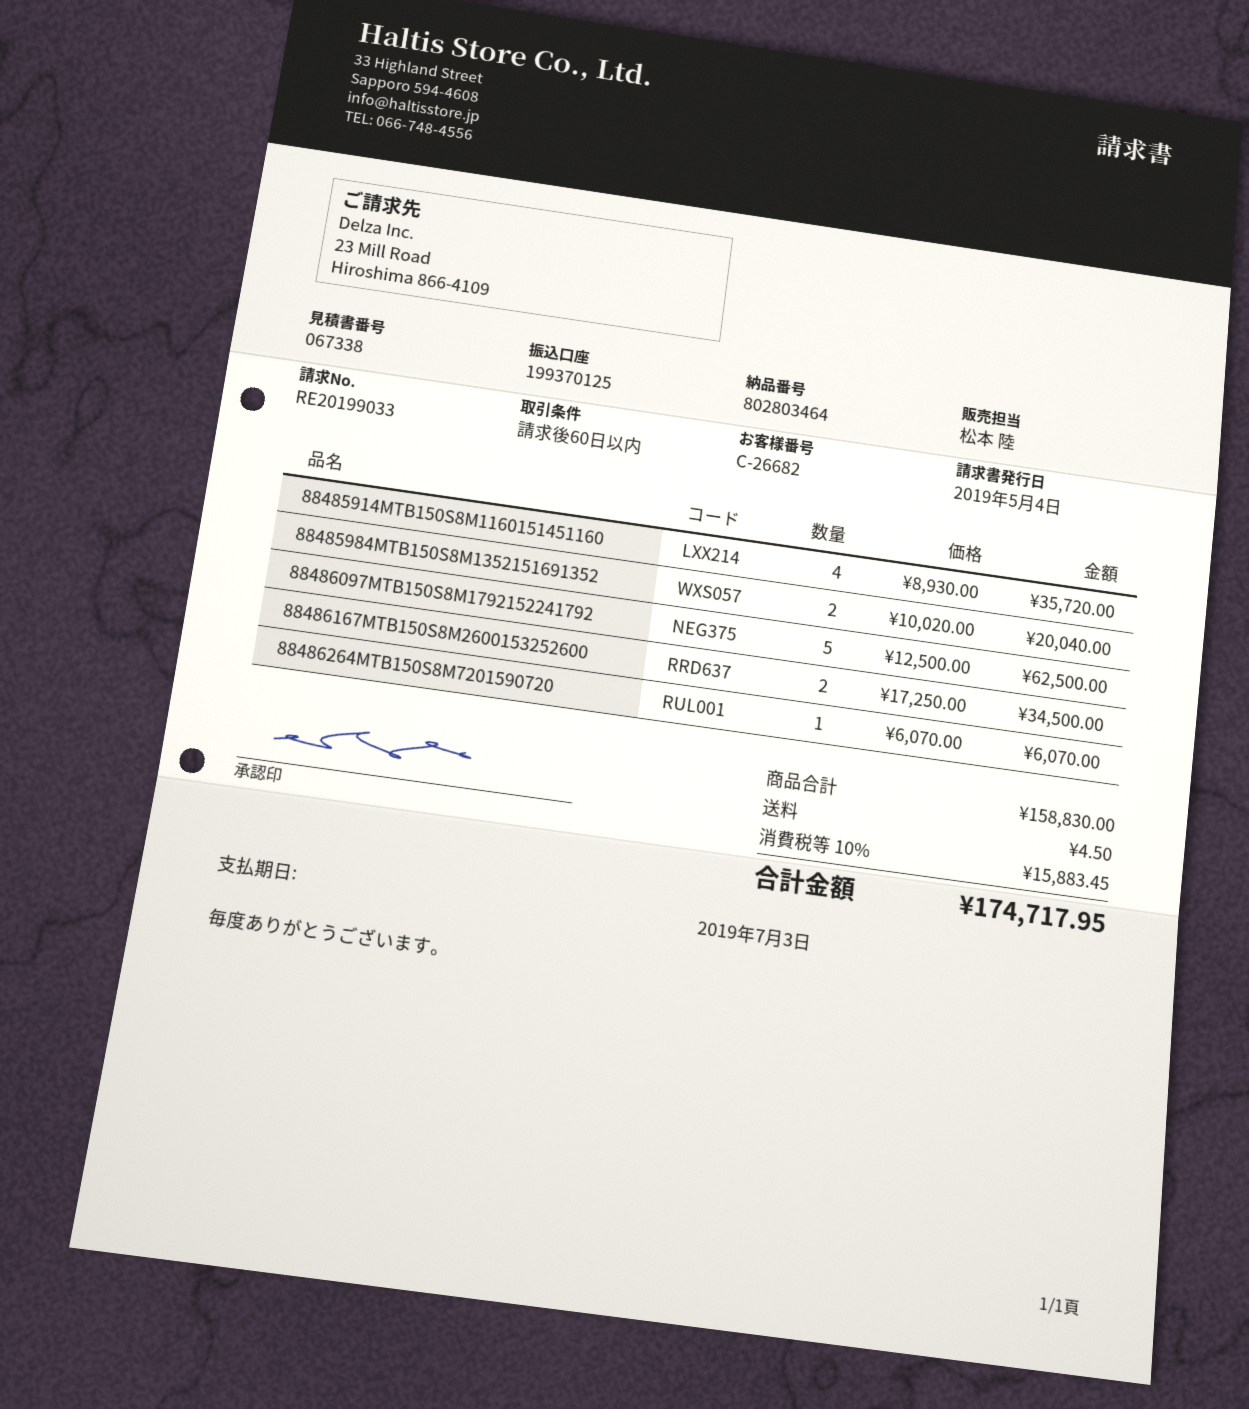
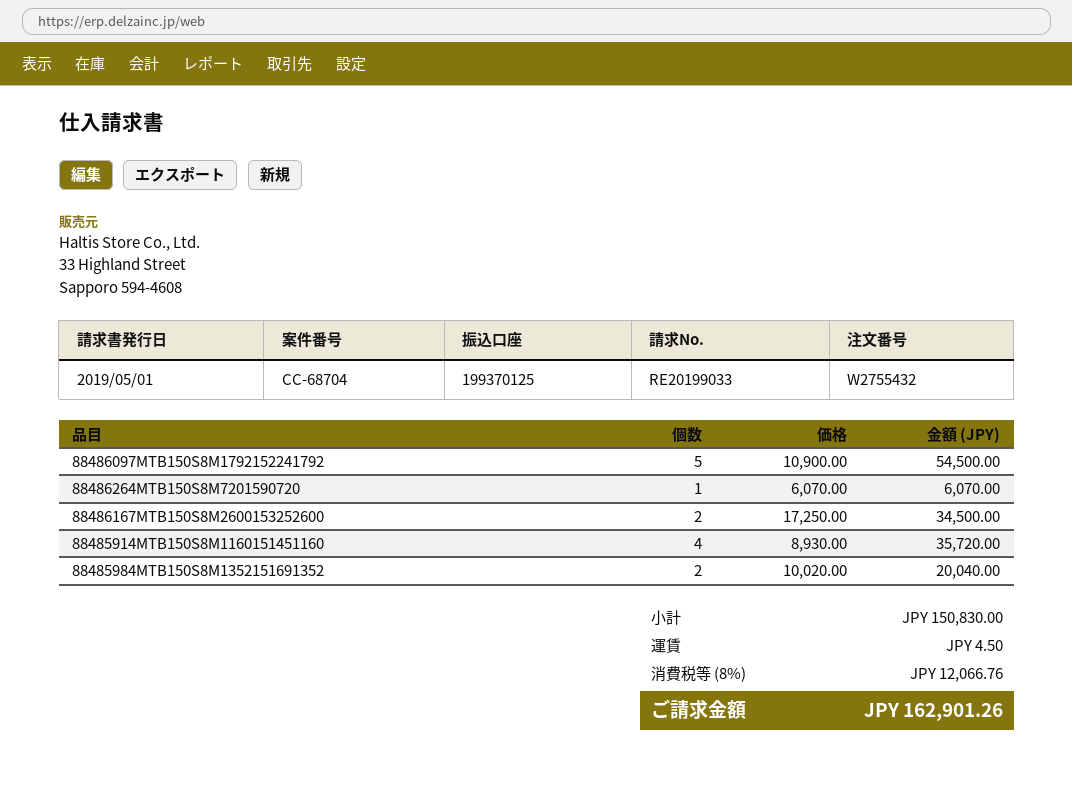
invoice date: 2019-05-04 -> 2019-05-01
88486097MTB150S8M1792152241792: 5 x 12500.00 = 62500.00 -> 5 x 10900.00 = 54500.00
subtotal: 158830.00 -> 150830.00
tax: 10% = 15883.45 -> 8% = 12066.76
total: 174717.95 -> 162901.26

